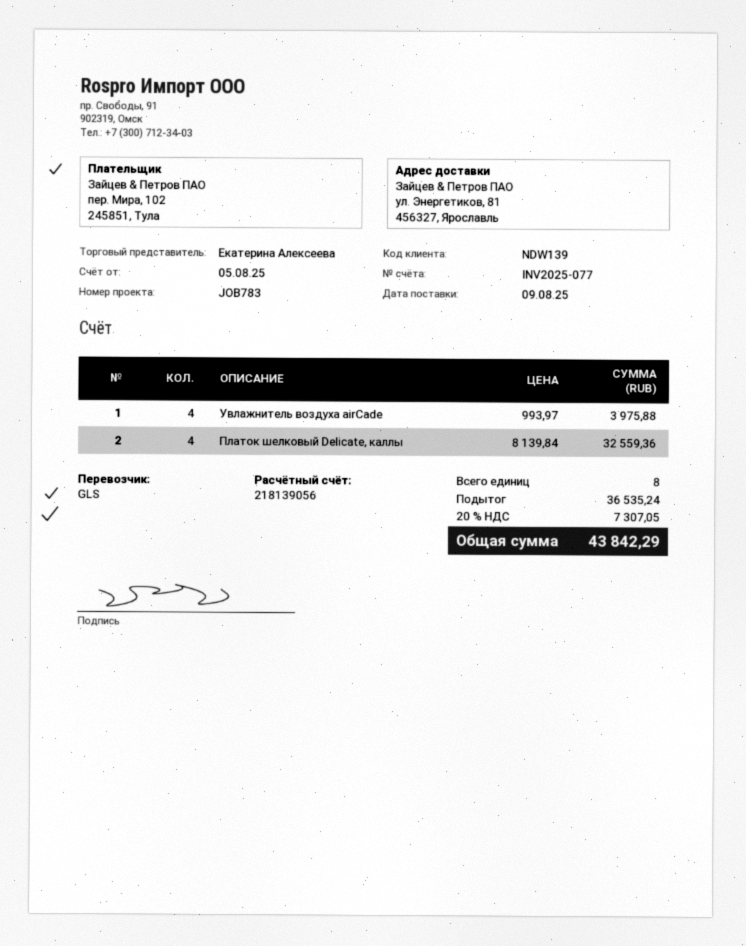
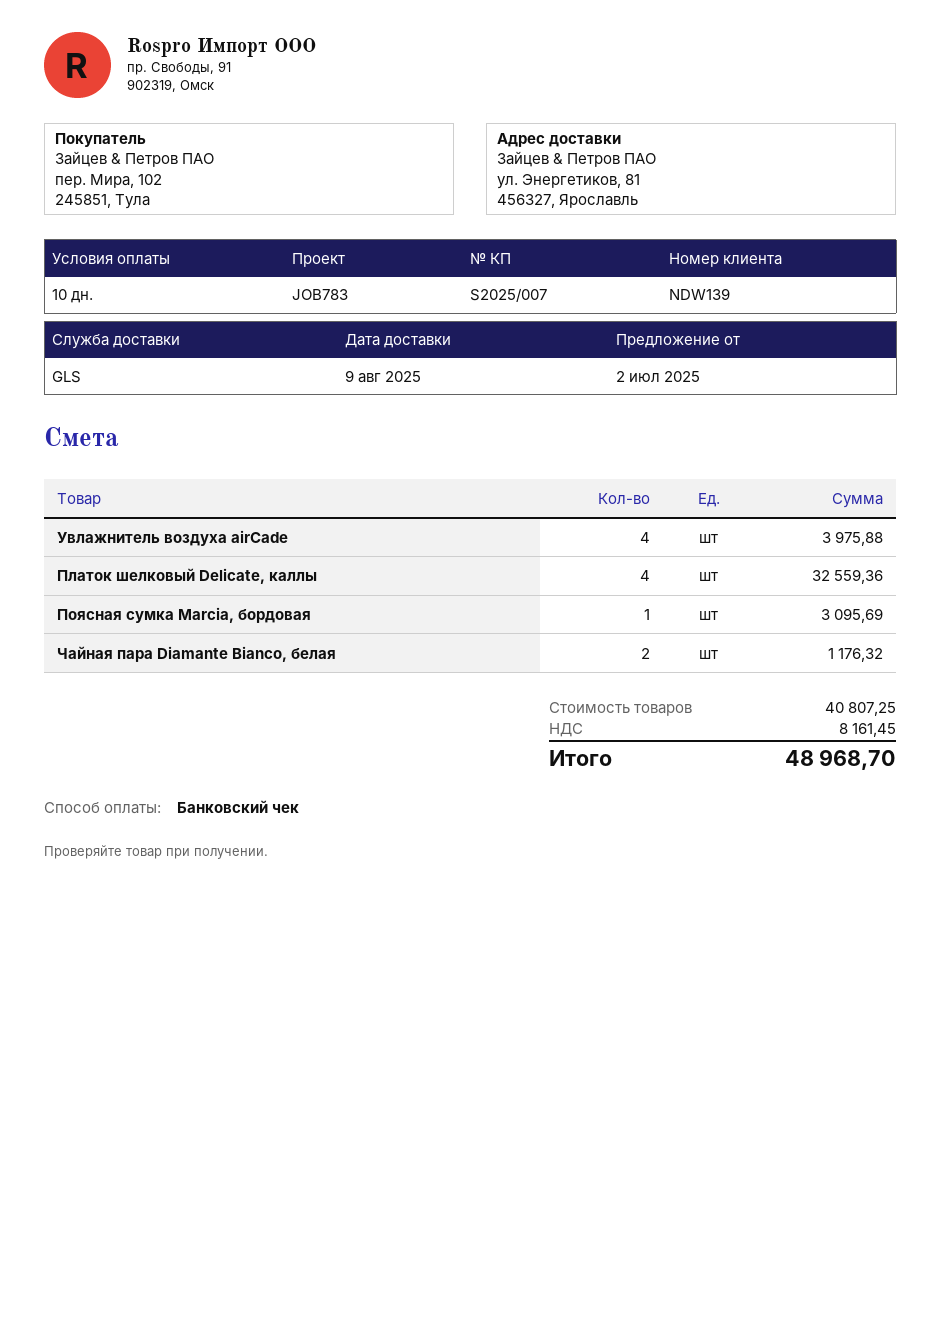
Поясная сумка Marcia, бордовая: none -> 1 for 3095.69
Чайная пара Diamante Bianco, белая: none -> 2 for 1176.32
subtotal: 36535.24 -> 40807.25
tax: 7307.05 -> 8161.45
total: 43842.29 -> 48968.70

